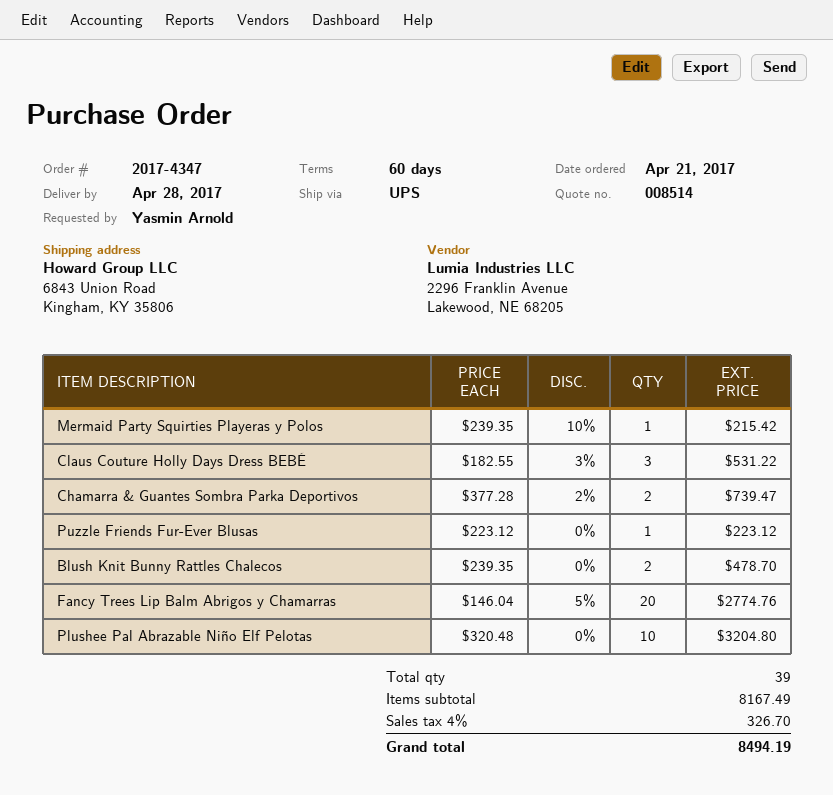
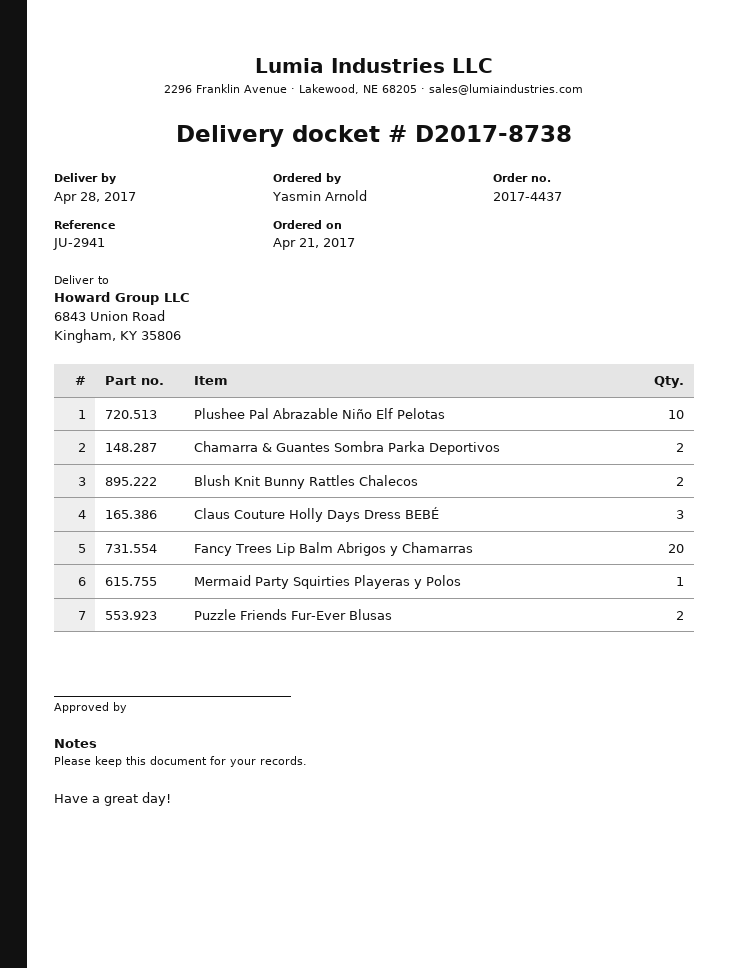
order number: 2017-4347 -> 2017-4437
Puzzle Friends Fur-Ever Blusas: 1 -> 2

